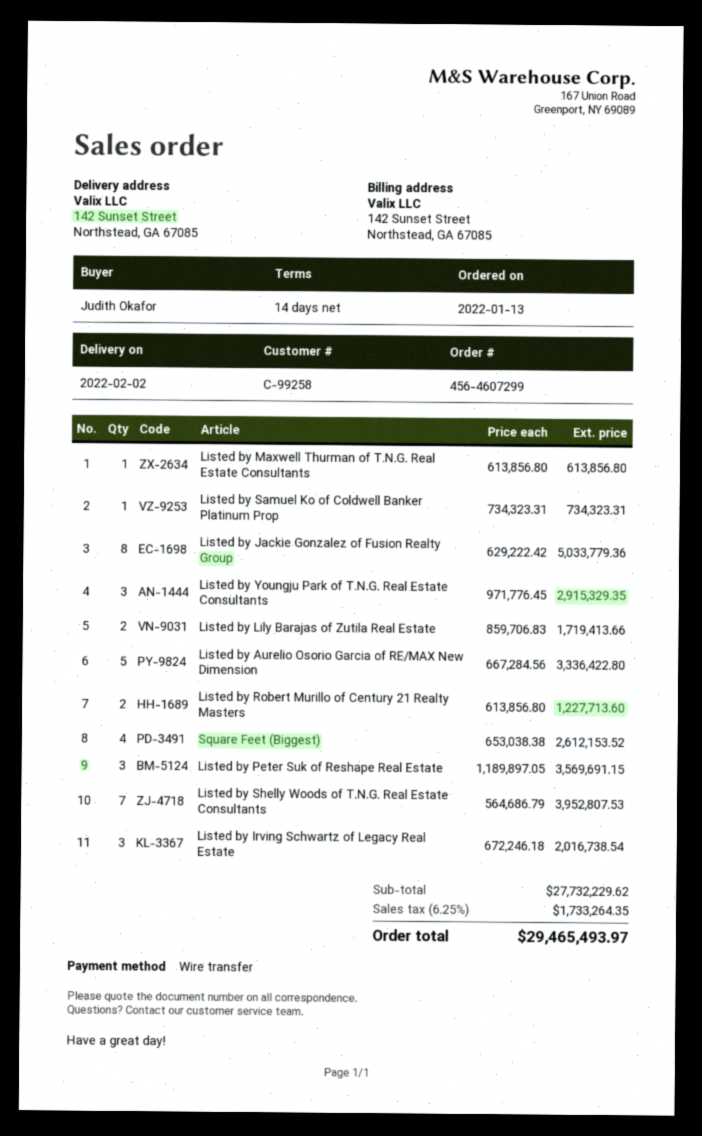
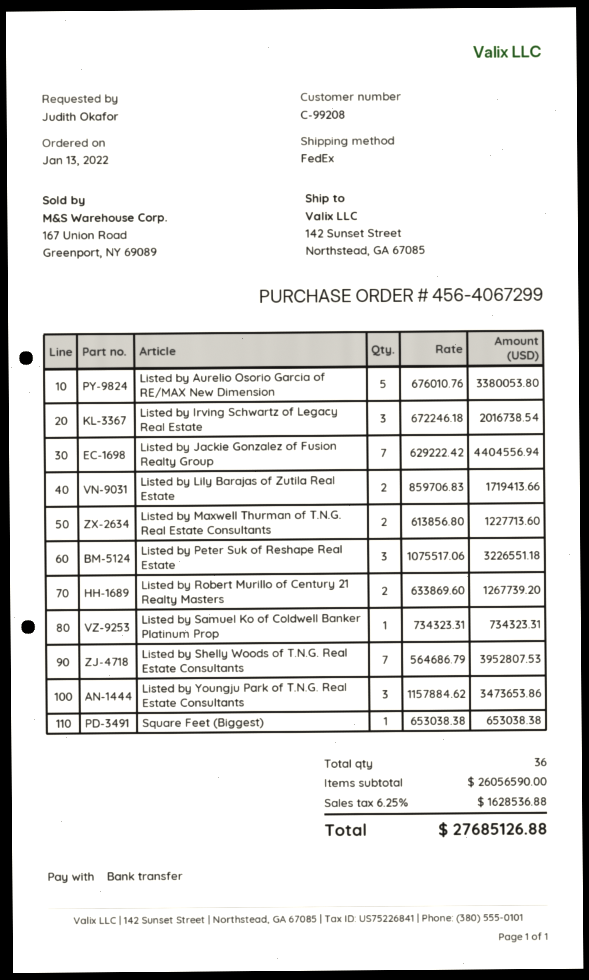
order number: 456-4607299 -> 456-4067299
customer number: C-99258 -> C-99208
Listed by Maxwell Thurman of T.N.G. Real Estate Consultants: 1 x 613856.80 = 613856.80 -> 2 x 613856.80 = 1227713.60
Listed by Jackie Gonzalez of Fusion Realty Group: 8 x 629222.42 = 5033779.36 -> 7 x 629222.42 = 4404556.94
Listed by Youngju Park of T.N.G. Real Estate Consultants: 3 x 971776.45 = 2915329.35 -> 3 x 1157884.62 = 3473653.86
Listed by Aurelio Osorio Garcia of RE/MAX New Dimension: 5 x 667284.56 = 3336422.80 -> 5 x 676010.76 = 3380053.80
Listed by Robert Murillo of Century 21 Realty Masters: 2 x 613856.80 = 1227713.60 -> 2 x 633869.60 = 1267739.20
Square Feet (Biggest): 4 x 653038.38 = 2612153.52 -> 1 x 653038.38 = 653038.38
Listed by Peter Suk of Reshape Real Estate: 3 x 1189897.05 = 3569691.15 -> 3 x 1075517.06 = 3226551.18
subtotal: 27732229.62 -> 26056590.00
tax: 6.25% = 1733264.35 -> 6.25% = 1628536.88
total: 29465493.97 -> 27685126.88

